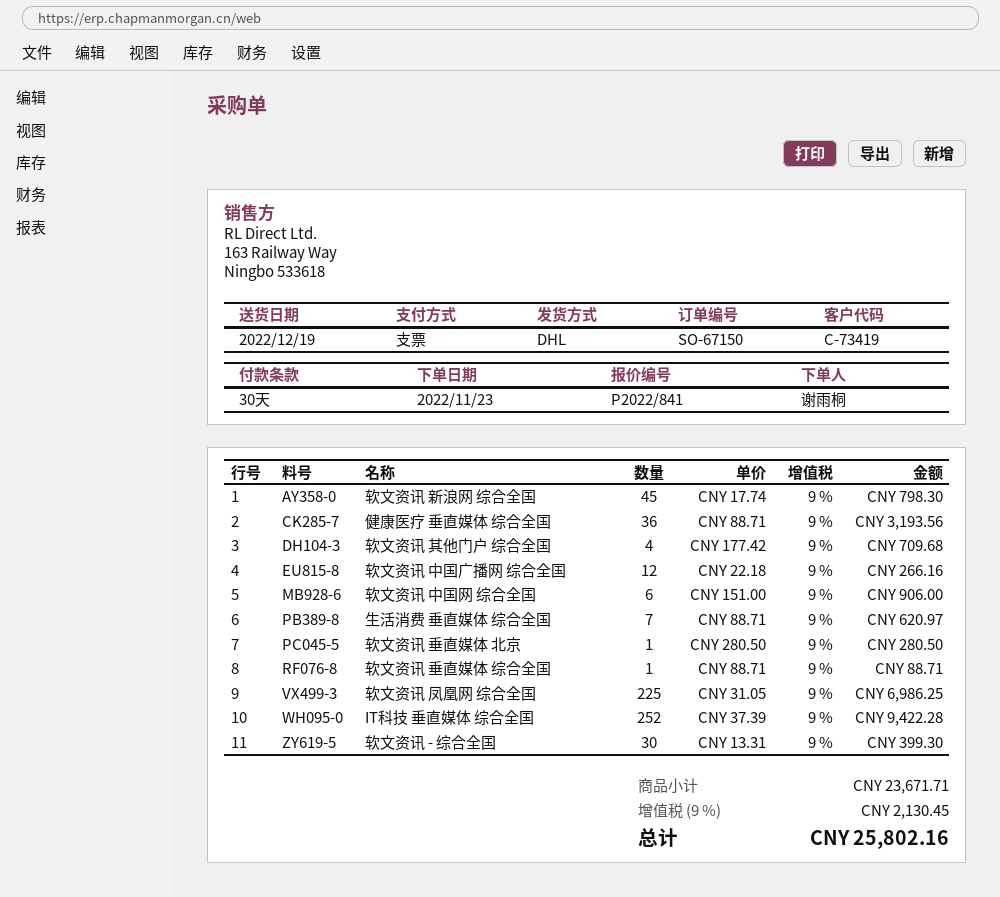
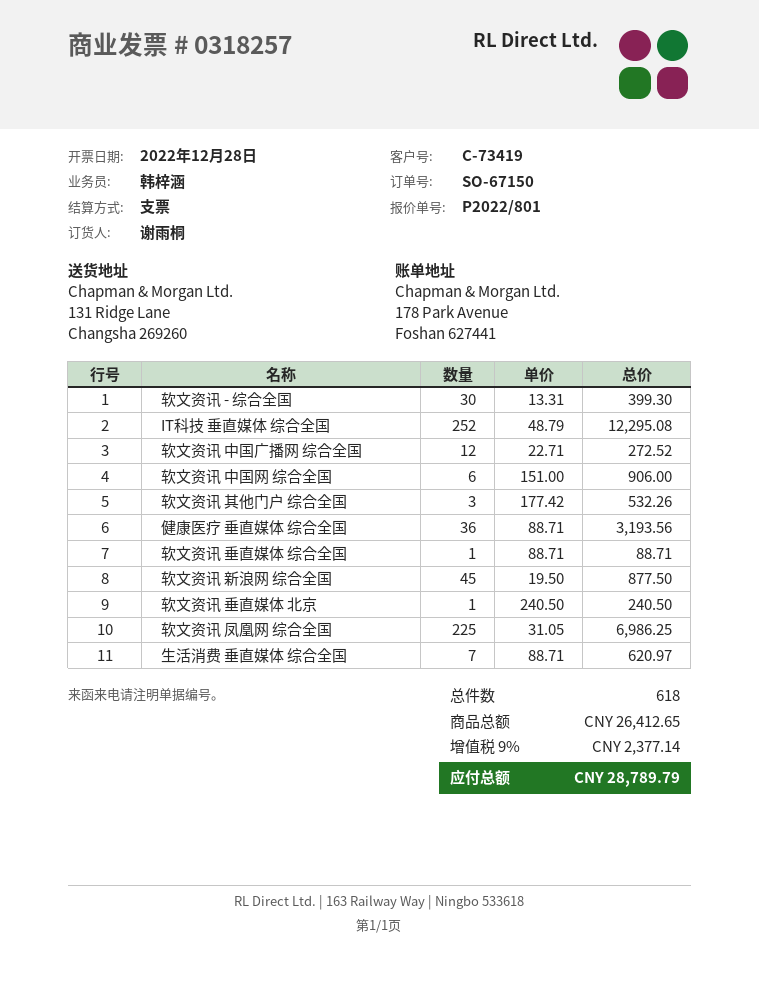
quote number: P2022/841 -> P2022/801
软文资讯 新浪网 综合全国: 45 x 17.74 = 798.30 -> 45 x 19.50 = 877.50
软文资讯 其他门户 综合全国: 4 x 177.42 = 709.68 -> 3 x 177.42 = 532.26
软文资讯 中国广播网 综合全国: 12 x 22.18 = 266.16 -> 12 x 22.71 = 272.52
软文资讯 垂直媒体 北京: 1 x 280.50 = 280.50 -> 1 x 240.50 = 240.50
IT科技 垂直媒体 综合全国: 252 x 37.39 = 9422.28 -> 252 x 48.79 = 12295.08
subtotal: 23671.71 -> 26412.65
tax: 9% = 2130.45 -> 9% = 2377.14
total: 25802.16 -> 28789.79

